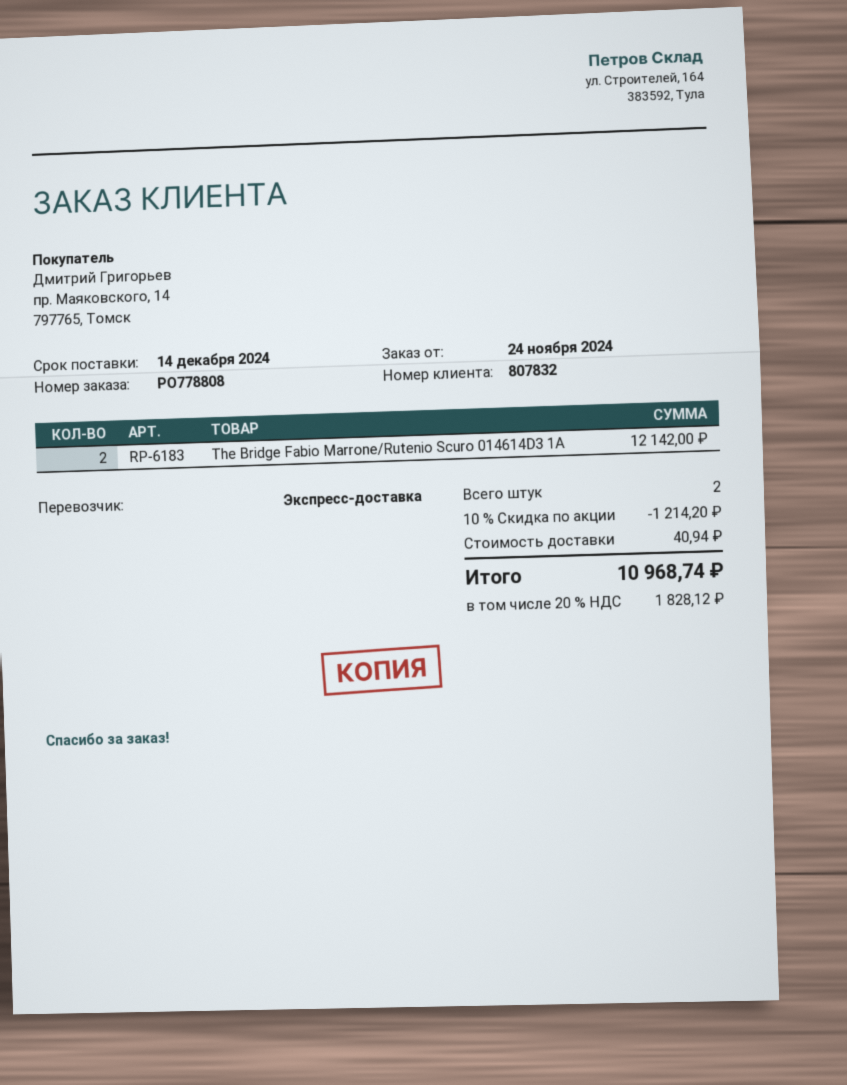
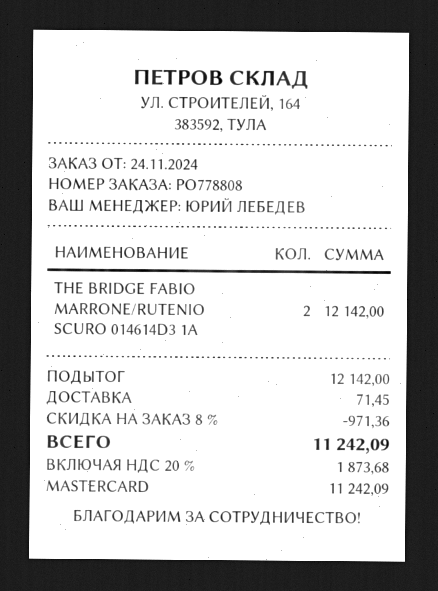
discount: 10% = 1214.20 -> 8% = 971.36
shipping: 40.94 -> 71.45
tax: 20% = 1828.12 -> 20% = 1873.68
total: 10968.74 -> 11242.09

